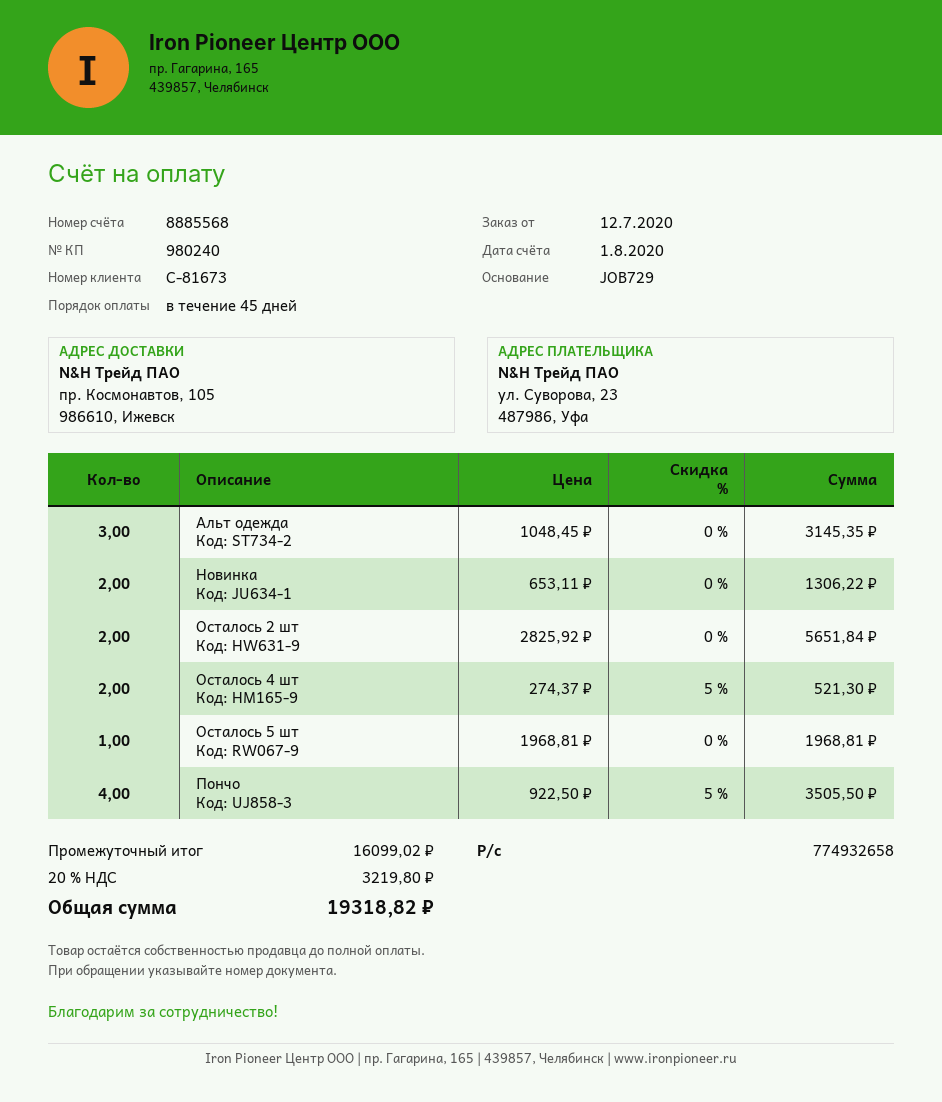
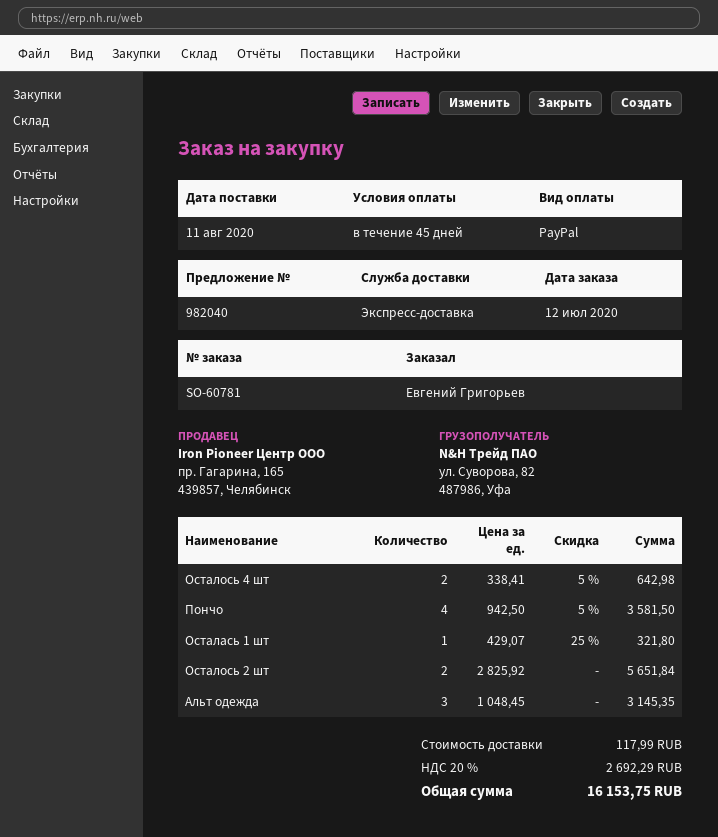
quote number: 980240 -> 982040
ship to: пр. Космонавтов, 105, 986610, Ижевск -> ул. Суворова, 82, 487986, Уфа
Новинка: 2 x 653.11 = 1306.22 -> none
Осталось 4 шт: 2 x 274.37 - 5% = 521.30 -> 2 x 338.41 - 5% = 642.98
Осталось 5 шт: 1 x 1968.81 = 1968.81 -> none
Пончо: 4 x 922.50 - 5% = 3505.50 -> 4 x 942.50 - 5% = 3581.50
Осталась 1 шт: none -> 1 x 429.07 - 25% = 321.80
shipping: none -> 117.99
tax: 20% = 3219.80 -> 20% = 2692.29
total: 19318.82 -> 16153.75

